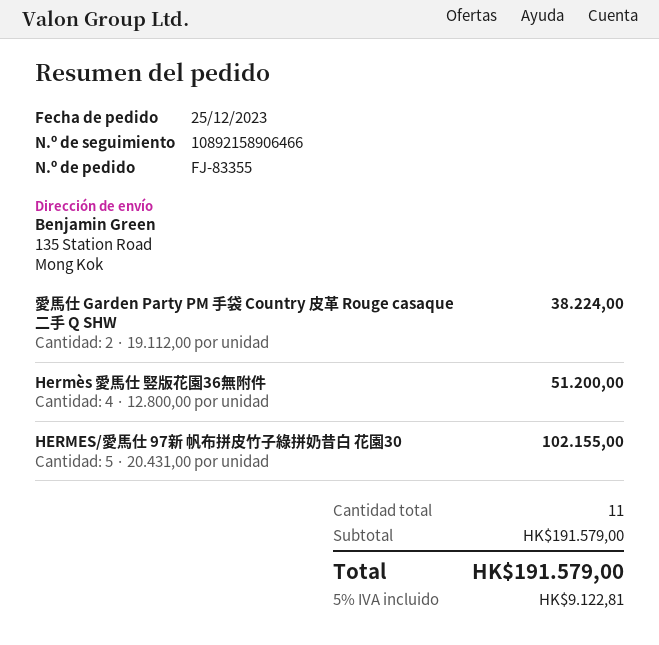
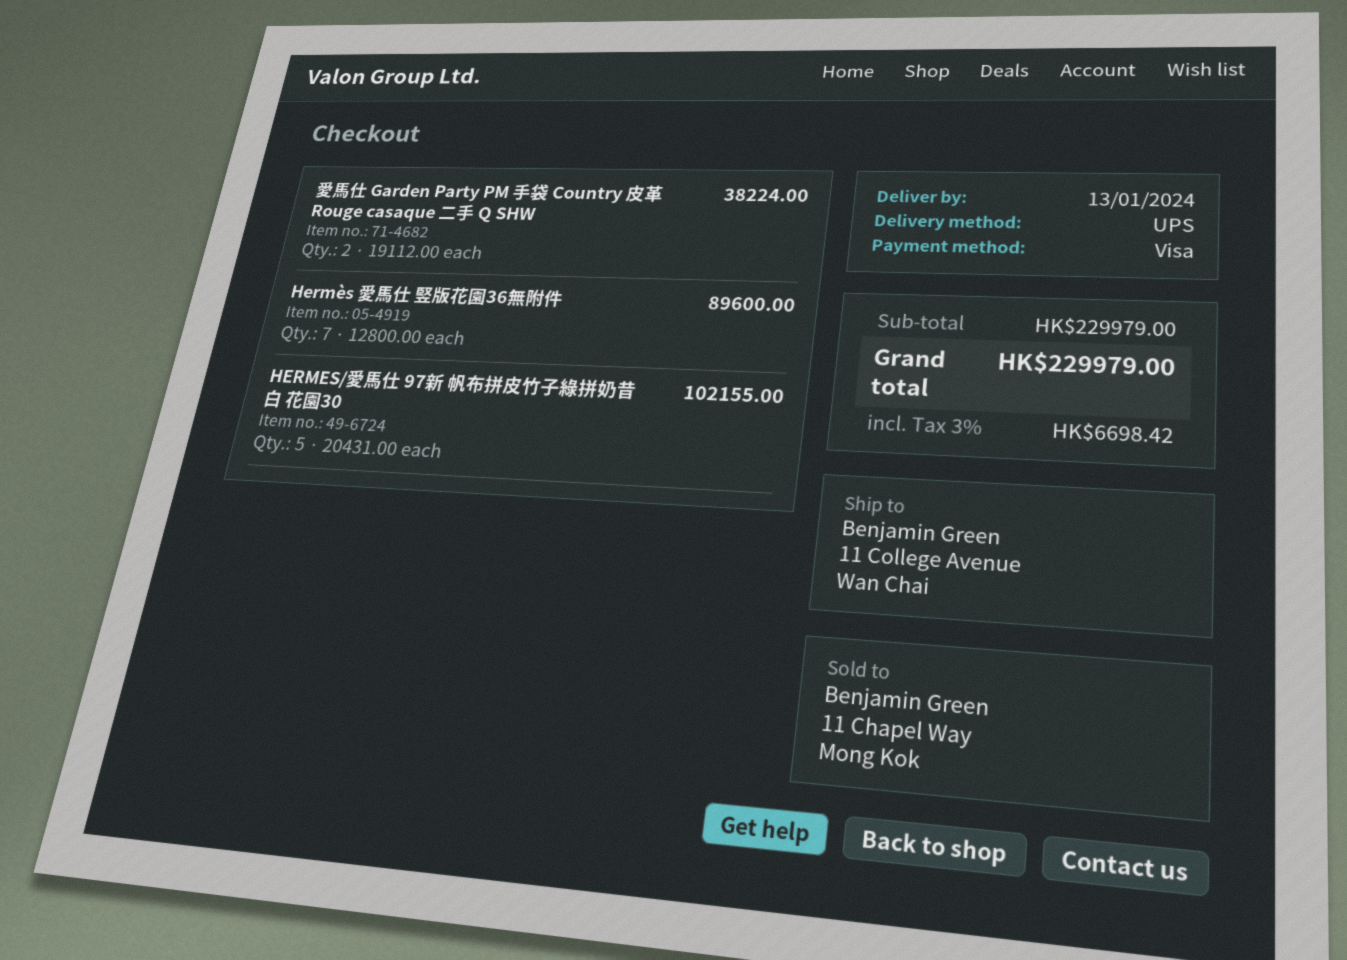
ship to: 135 Station Road, Mong Kok -> 11 College Avenue, Wan Chai
Hermès 愛馬仕 竪版花園36無附件: 4 x 12800.00 = 51200.00 -> 7 x 12800.00 = 89600.00
subtotal: 191579.00 -> 229979.00
tax: 5% = 9122.81 -> 3% = 6698.42
total: 191579.00 -> 229979.00

